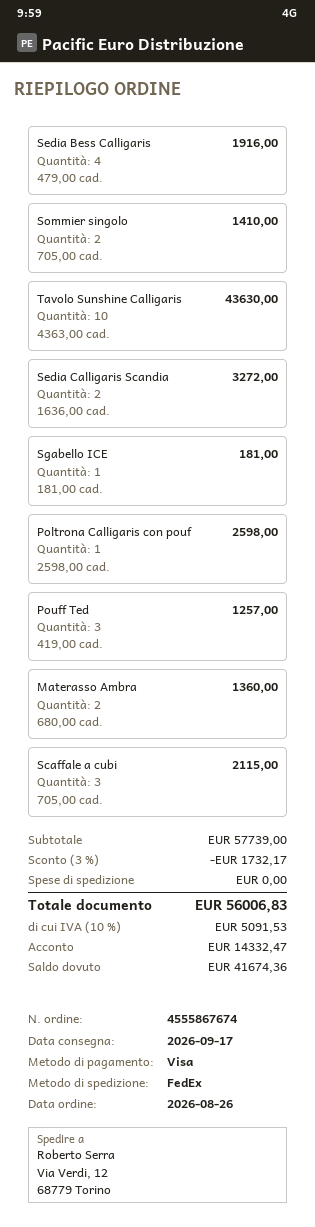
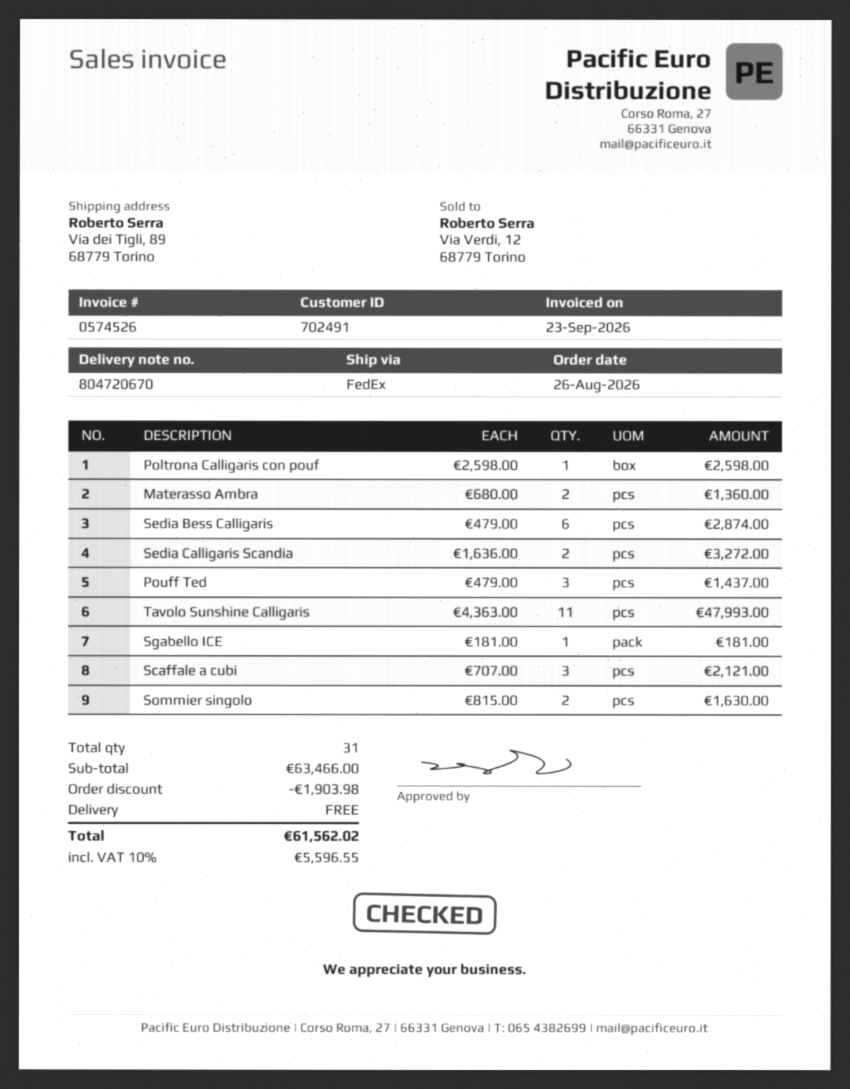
ship to: Via Verdi, 12, 68779 Torino -> Via dei Tigli, 89, 68779 Torino
Sedia Bess Calligaris: 4 x 479.00 = 1916.00 -> 6 x 479.00 = 2874.00
Sommier singolo: 2 x 705.00 = 1410.00 -> 2 x 815.00 = 1630.00
Tavolo Sunshine Calligaris: 10 x 4363.00 = 43630.00 -> 11 x 4363.00 = 47993.00
Pouff Ted: 3 x 419.00 = 1257.00 -> 3 x 479.00 = 1437.00
Scaffale a cubi: 3 x 705.00 = 2115.00 -> 3 x 707.00 = 2121.00
subtotal: 57739.00 -> 63466.00
discount: 1732.17 -> 1903.98
tax: 10% = 5091.53 -> 10% = 5596.55
total: 56006.83 -> 61562.02

